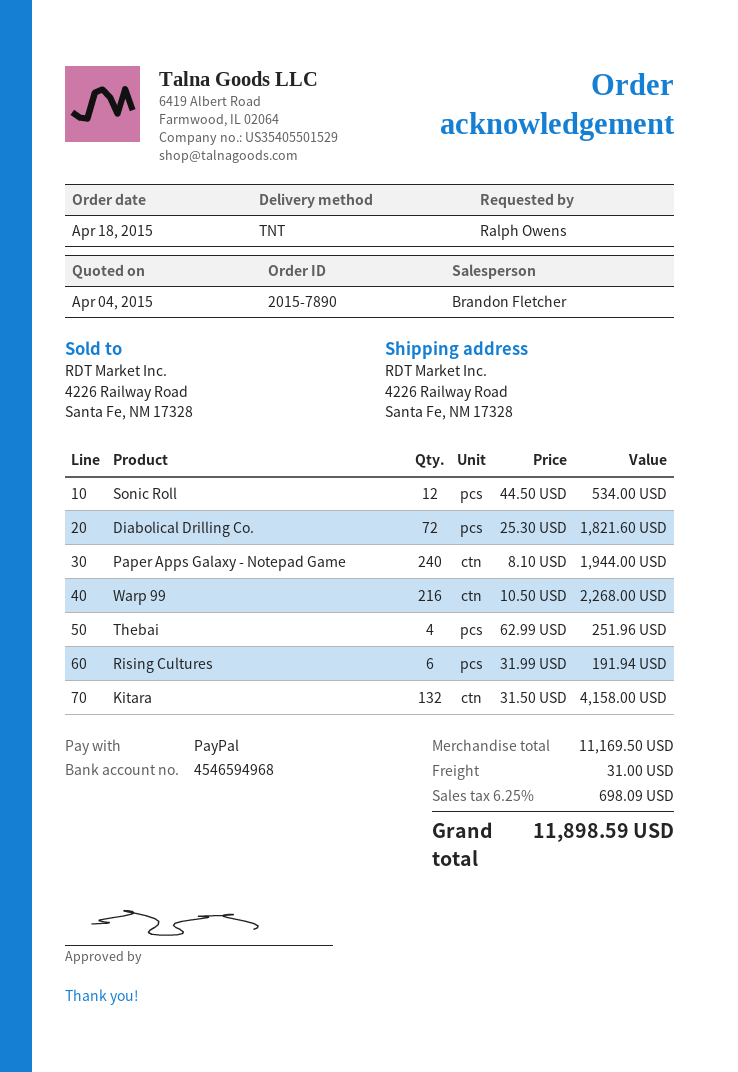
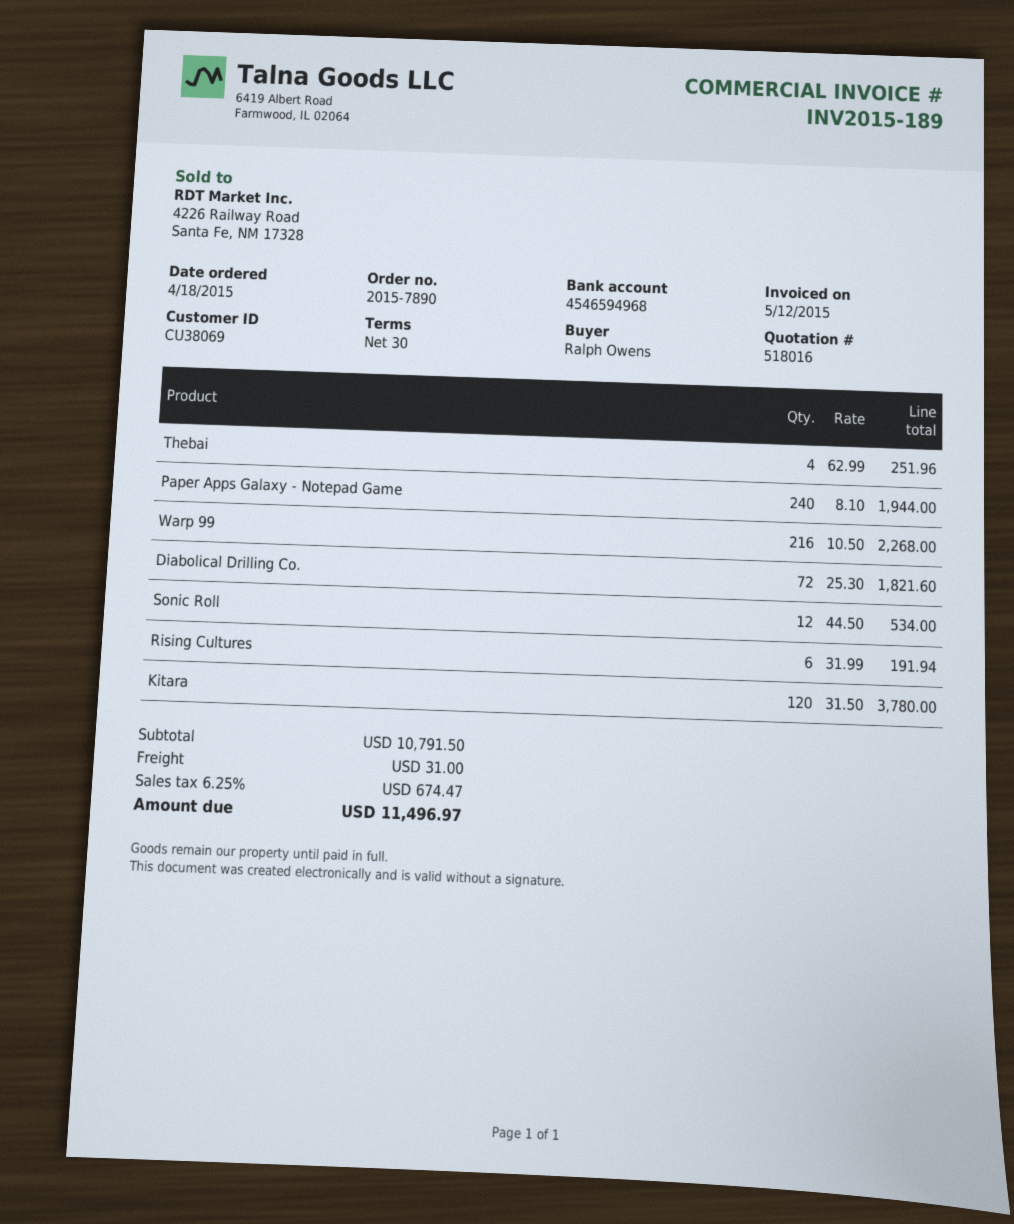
Kitara: 132 x 31.50 = 4158.00 -> 120 x 31.50 = 3780.00
subtotal: 11169.50 -> 10791.50
tax: 6.25% = 698.09 -> 6.25% = 674.47
total: 11898.59 -> 11496.97

